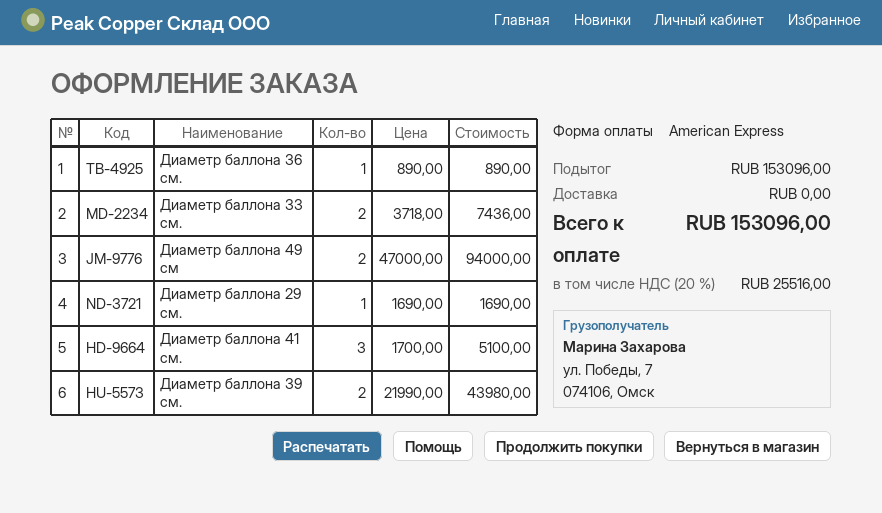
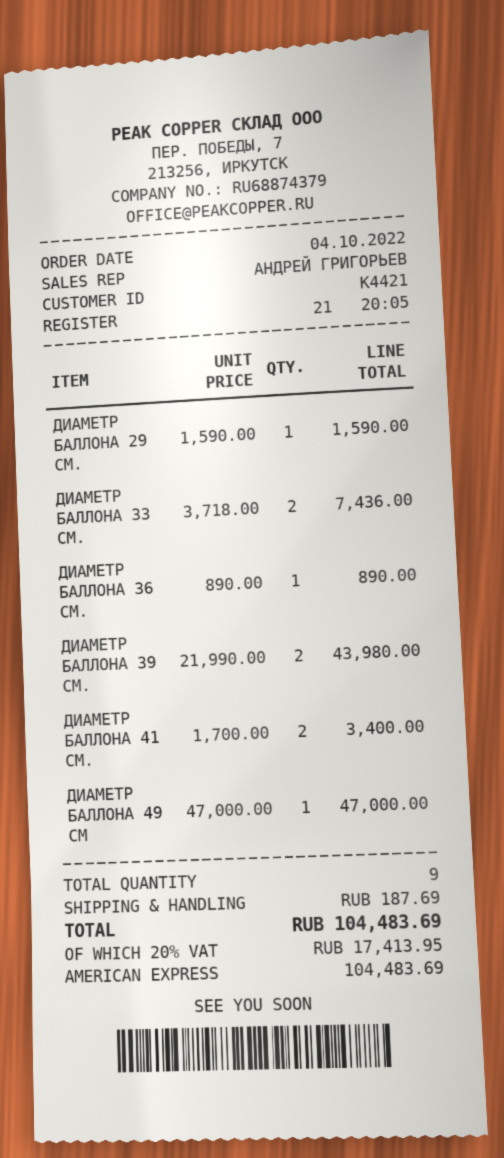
Диаметр баллона 49 см: 2 x 47000.00 = 94000.00 -> 1 x 47000.00 = 47000.00
Диаметр баллона 29 см.: 1 x 1690.00 = 1690.00 -> 1 x 1590.00 = 1590.00
Диаметр баллона 41 см.: 3 x 1700.00 = 5100.00 -> 2 x 1700.00 = 3400.00
shipping: 0.00 -> 187.69
tax: 20% = 25516.00 -> 20% = 17413.95
total: 153096.00 -> 104483.69

